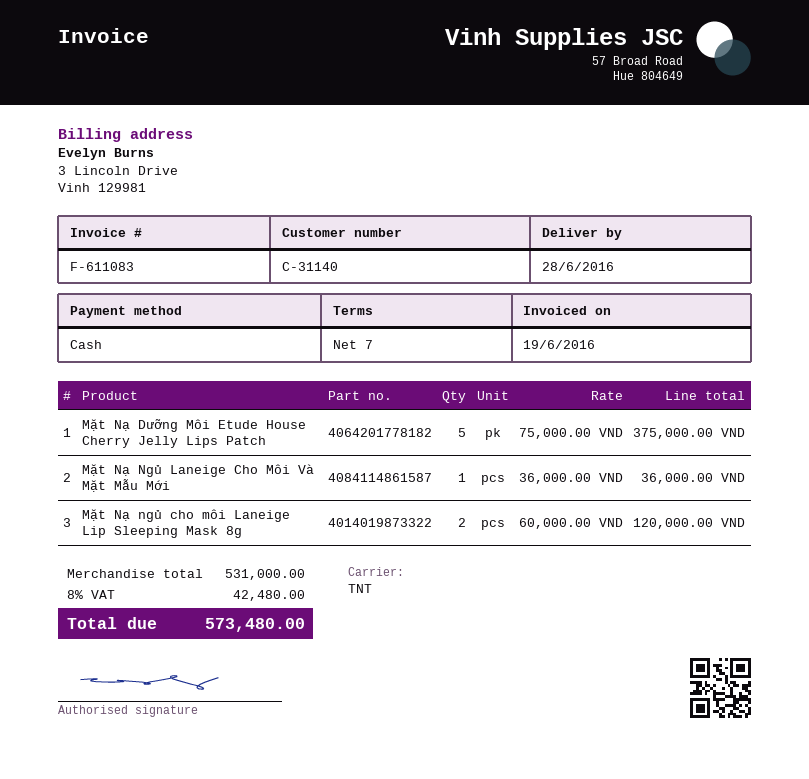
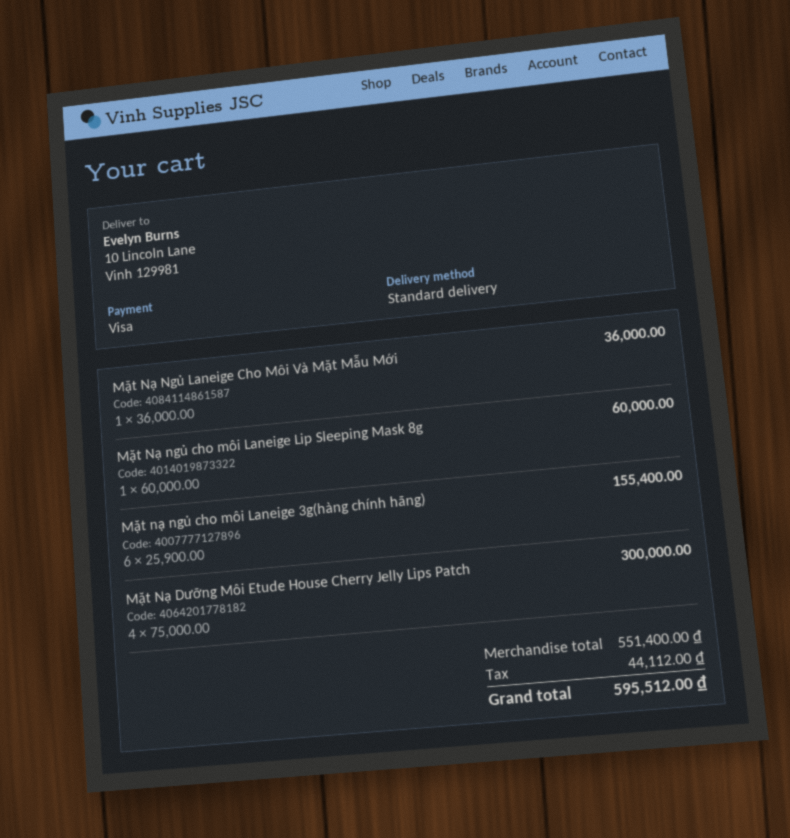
payment method: cash -> Visa
shipping method: TNT -> standard
Mặt Nạ Dưỡng Môi Etude House Cherry Jelly Lips Patch: 5 x 75000.00 = 375000.00 -> 4 x 75000.00 = 300000.00
Mặt Nạ ngủ cho môi Laneige Lip Sleeping Mask 8g: 2 x 60000.00 = 120000.00 -> 1 x 60000.00 = 60000.00
Mặt nạ ngủ cho môi Laneige 3g(hàng chính hãng): none -> 6 x 25900.00 = 155400.00
subtotal: 531000.00 -> 551400.00
tax: 42480.00 -> 44112.00
total: 573480.00 -> 595512.00

